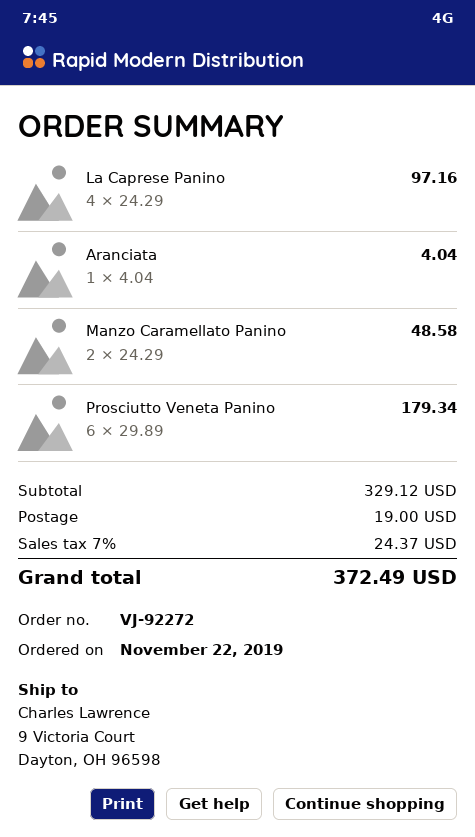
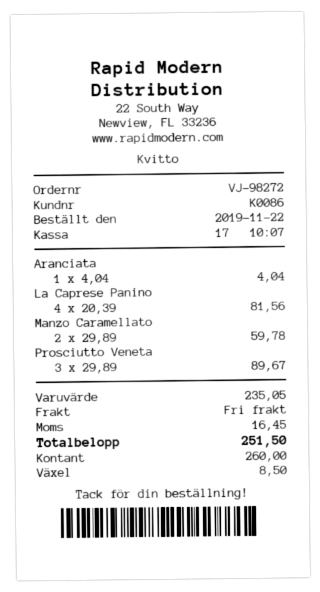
order number: VJ-92272 -> VJ-98272
La Caprese Panino: 4 x 24.29 = 97.16 -> 4 x 20.39 = 81.56
Manzo Caramellato Panino: 2 x 24.29 = 48.58 -> 2 x 29.89 = 59.78
Prosciutto Veneta Panino: 6 x 29.89 = 179.34 -> 3 x 29.89 = 89.67
subtotal: 329.12 -> 235.05
shipping: 19.00 -> 0.00
tax: 24.37 -> 16.45
total: 372.49 -> 251.50

